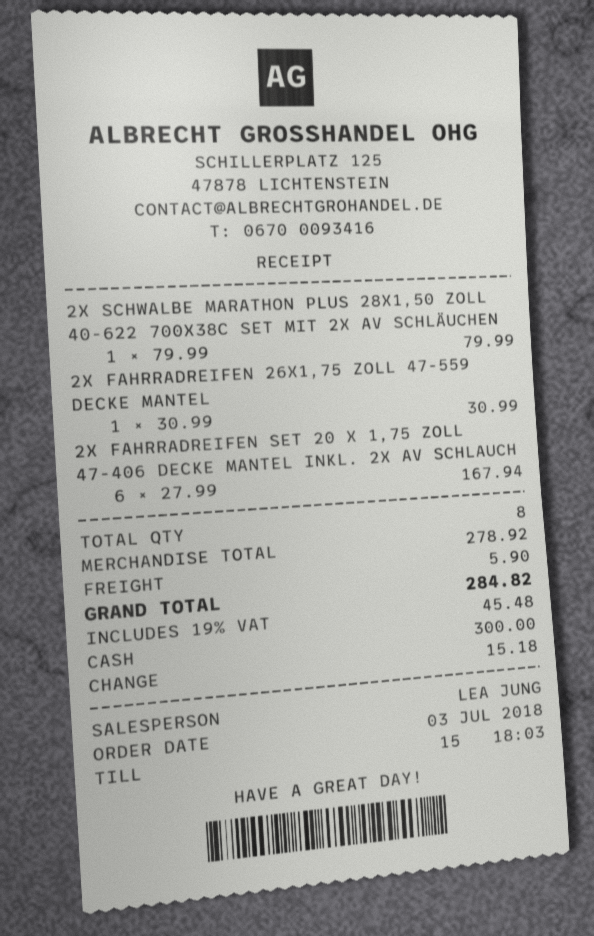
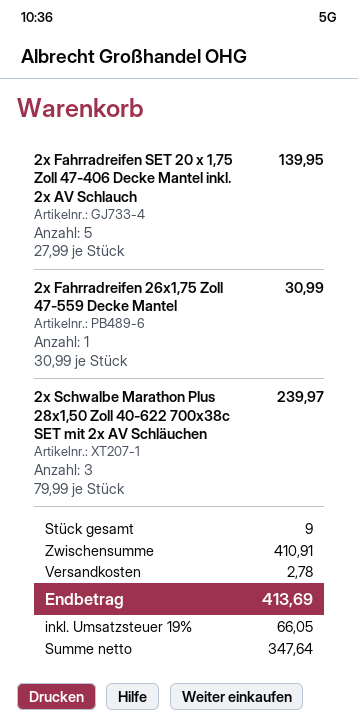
2X SCHWALBE MARATHON PLUS 28X1,50 ZOLL 40-622 700X38C SET MIT 2X AV SCHLÄUCHEN: 1 x 79.99 = 79.99 -> 3 x 79.99 = 239.97
2X FAHRRADREIFEN SET 20 X 1,75 ZOLL 47-406 DECKE MANTEL INKL. 2X AV SCHLAUCH: 6 x 27.99 = 167.94 -> 5 x 27.99 = 139.95
total quantity: 8 -> 9
subtotal: 278.92 -> 410.91
shipping: 5.90 -> 2.78
tax: 19% = 45.48 -> 19% = 66.05
total: 284.82 -> 413.69

